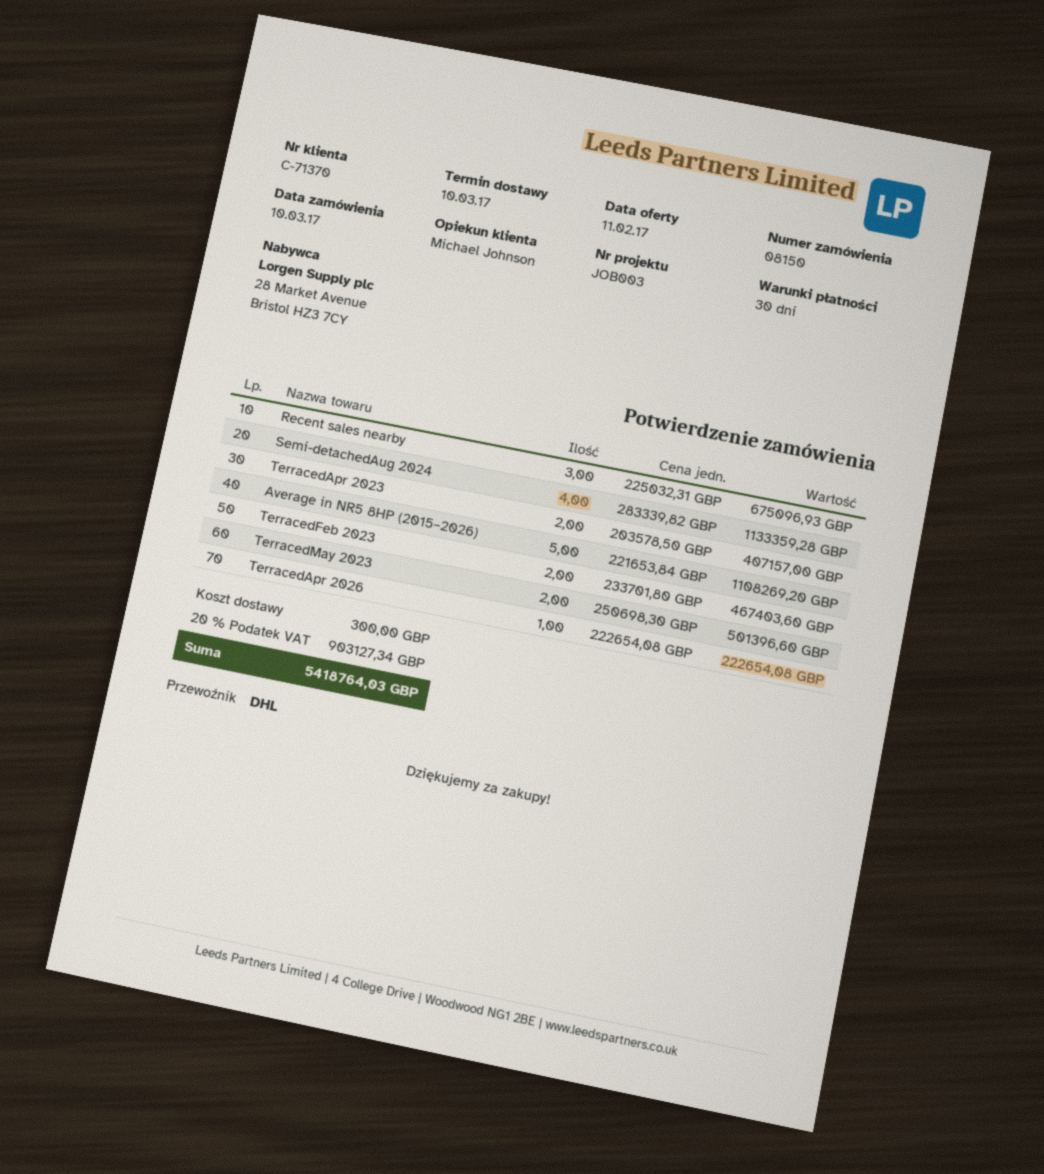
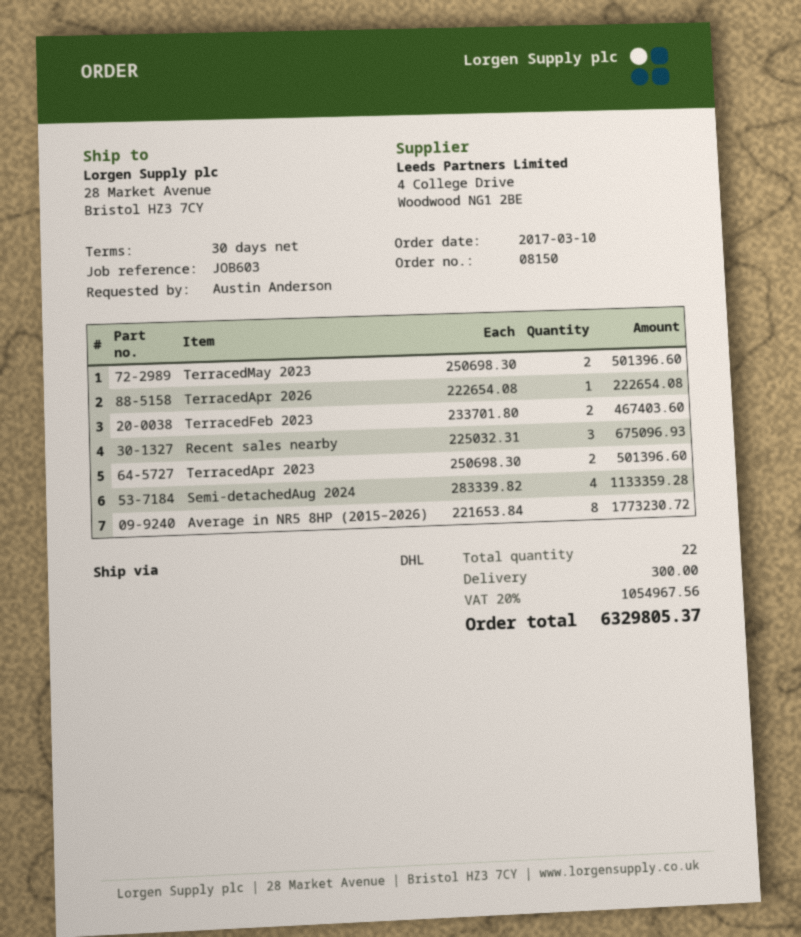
reference: JOB003 -> JOB603
TerracedApr 2023: 2 x 203578.50 = 407157.00 -> 2 x 250698.30 = 501396.60
Average in NR5 8HP (2015–2026): 5 x 221653.84 = 1108269.20 -> 8 x 221653.84 = 1773230.72
tax: 20% = 903127.34 -> 20% = 1054967.56
total: 5418764.03 -> 6329805.37

